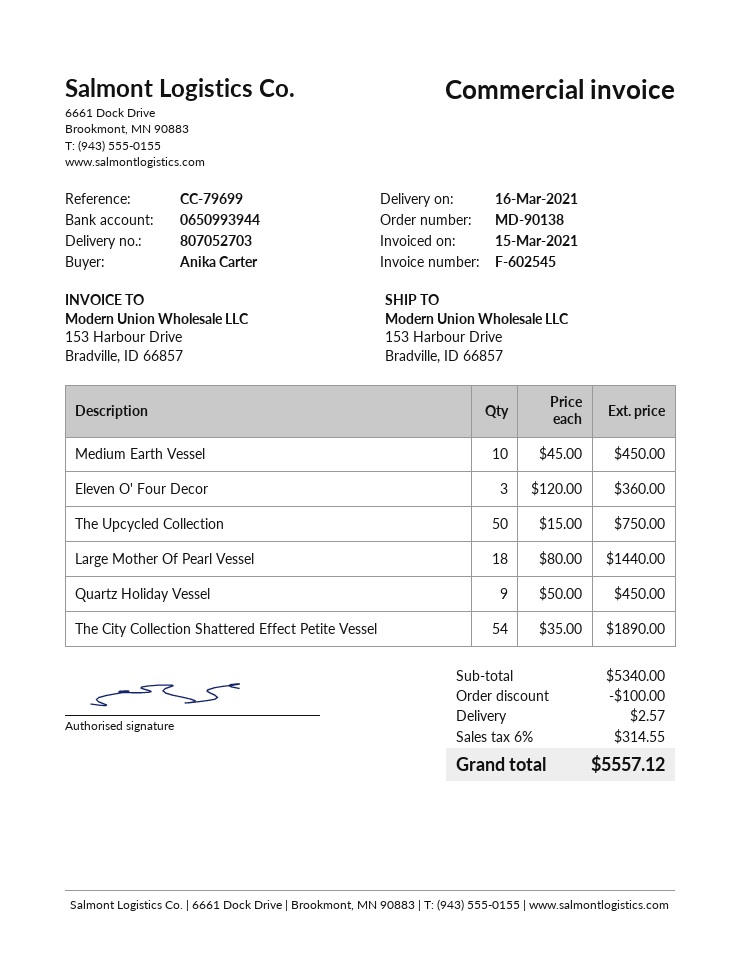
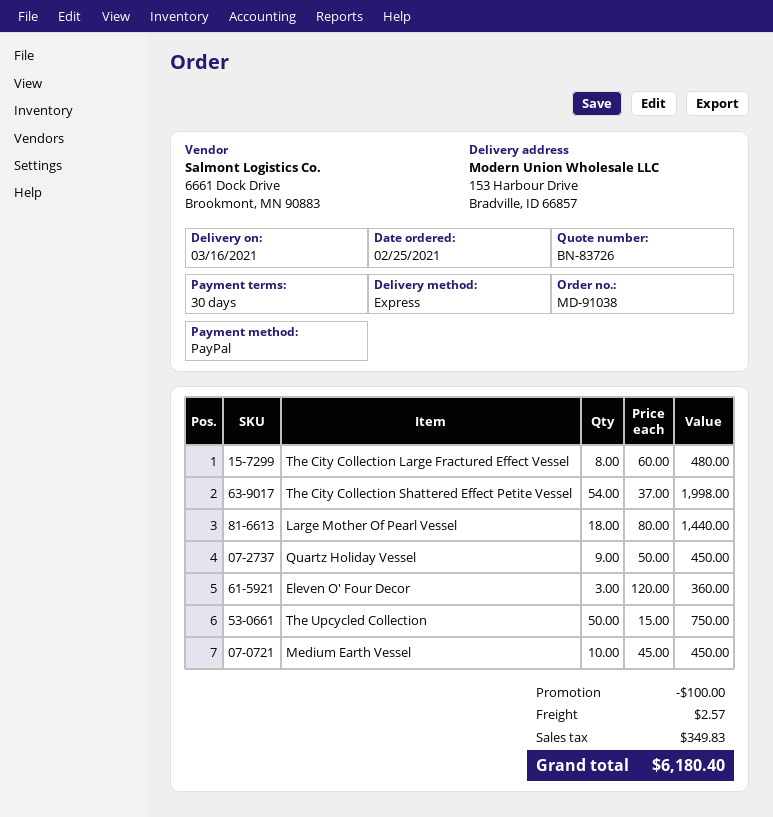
order number: MD-90138 -> MD-91038
The City Collection Shattered Effect Petite Vessel: 54 x 35.00 = 1890.00 -> 54 x 37.00 = 1998.00
The City Collection Large Fractured Effect Vessel: none -> 8 x 60.00 = 480.00
tax: 314.55 -> 349.83
total: 5557.12 -> 6180.40

